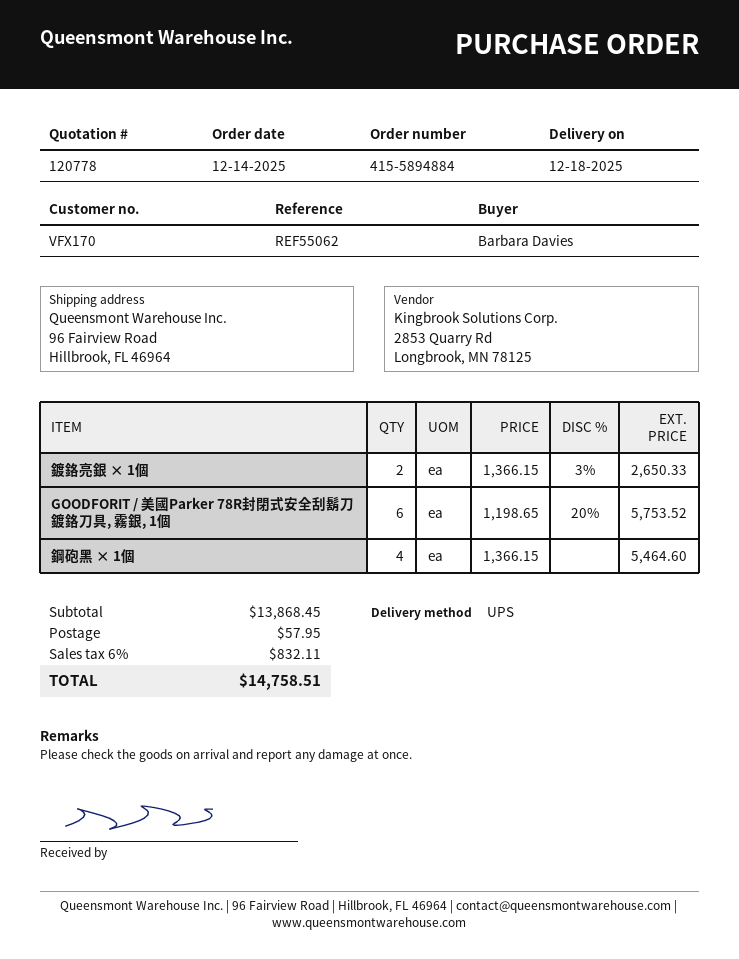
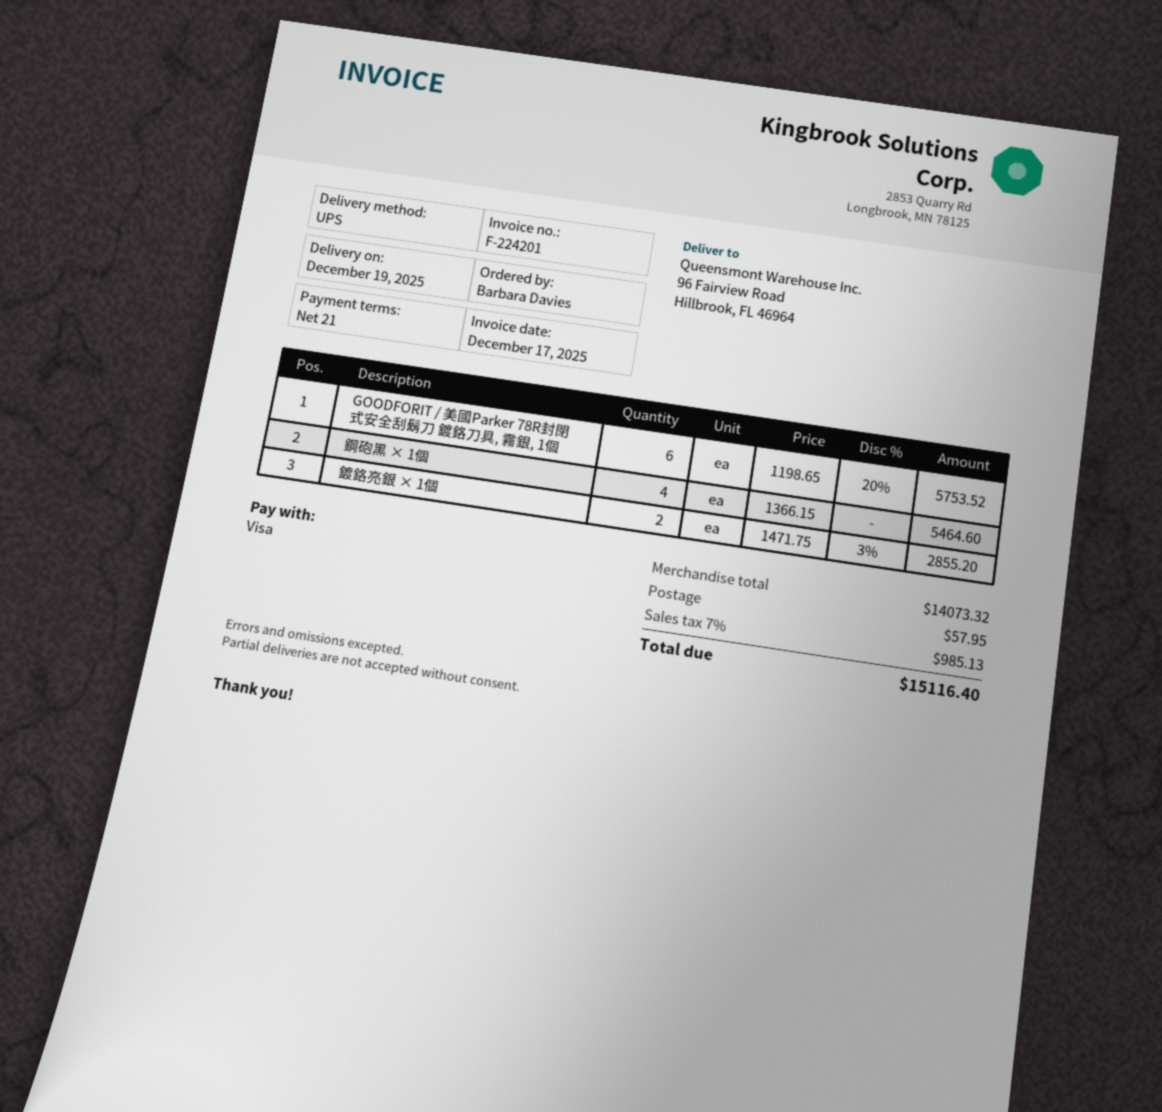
delivery date: 2025-12-18 -> 2025-12-19
鍍鉻亮銀 × 1個: 2 x 1366.15 - 3% = 2650.33 -> 2 x 1471.75 - 3% = 2855.20
subtotal: 13868.45 -> 14073.32
tax: 6% = 832.11 -> 7% = 985.13
total: 14758.51 -> 15116.40

